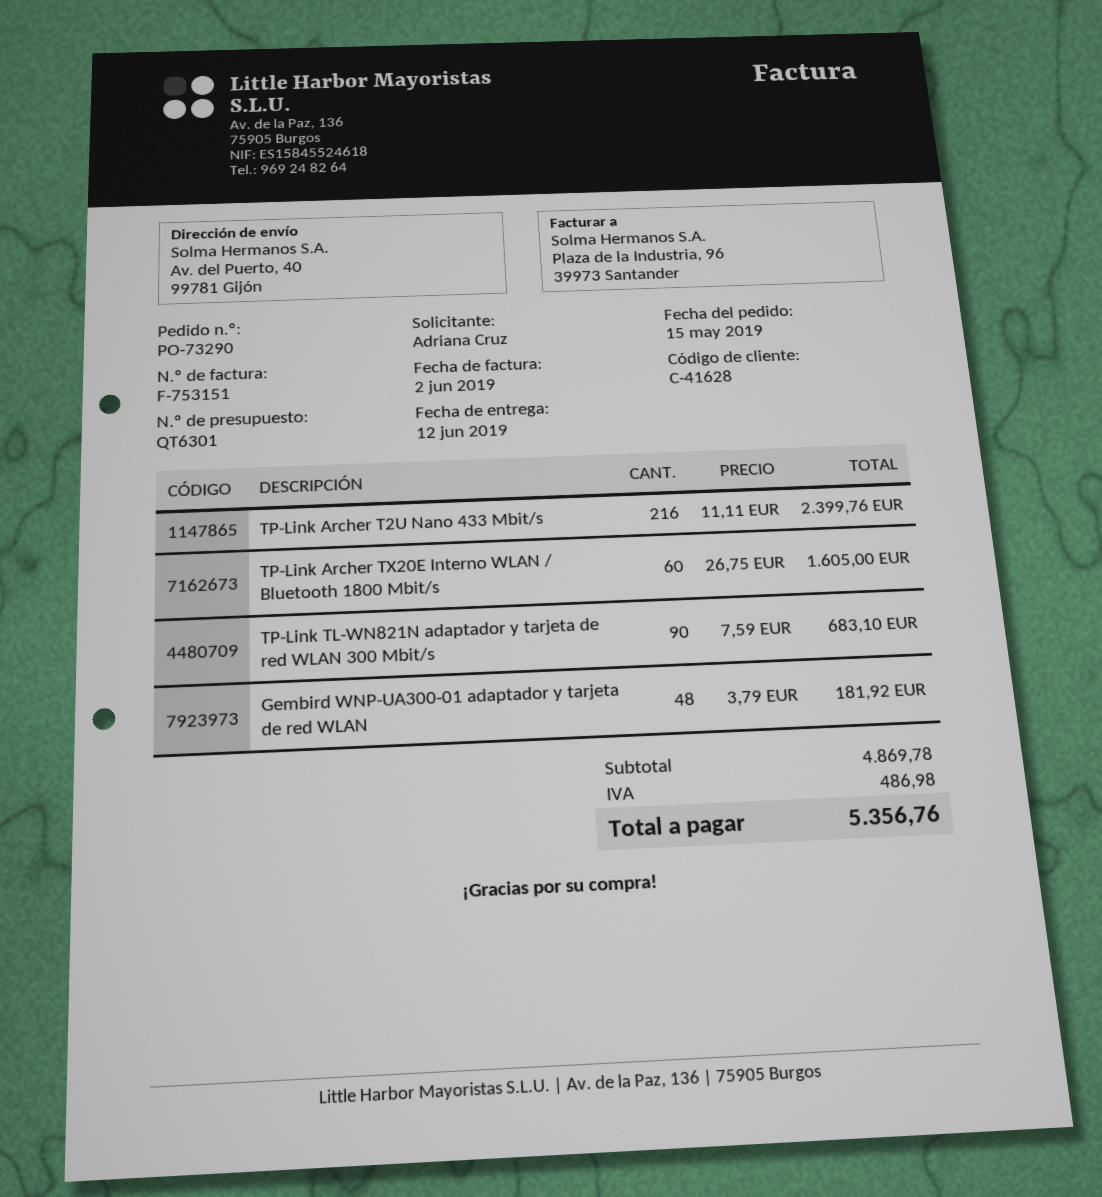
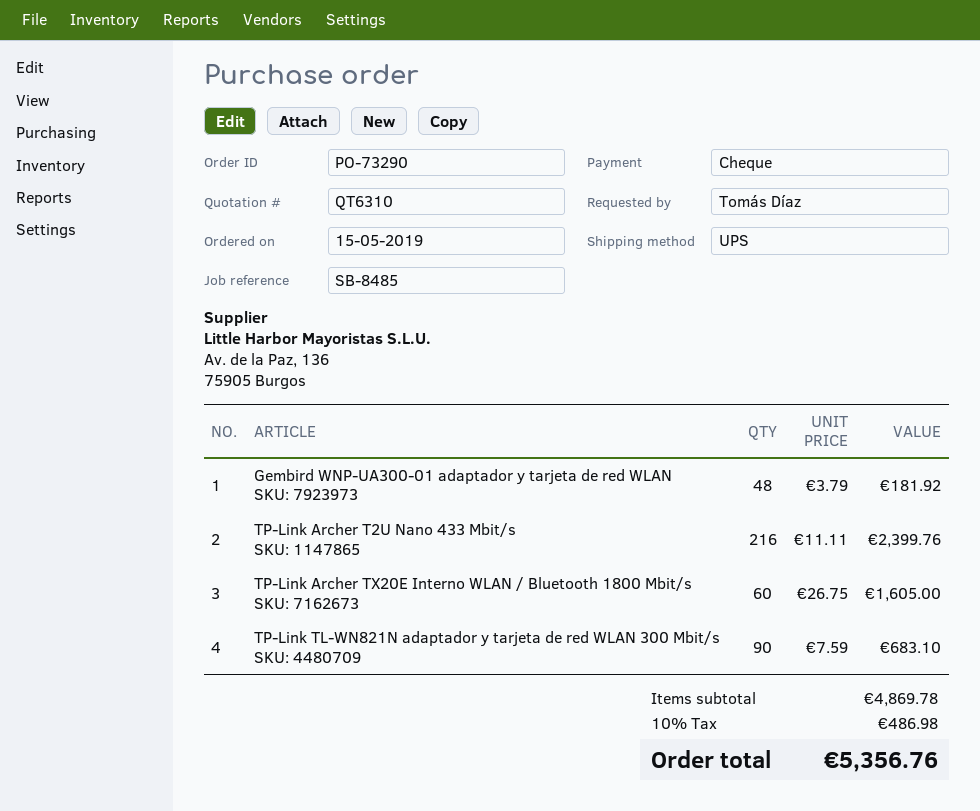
quote number: QT6301 -> QT6310
ordered by: Adriana Cruz -> Tomás Díaz

